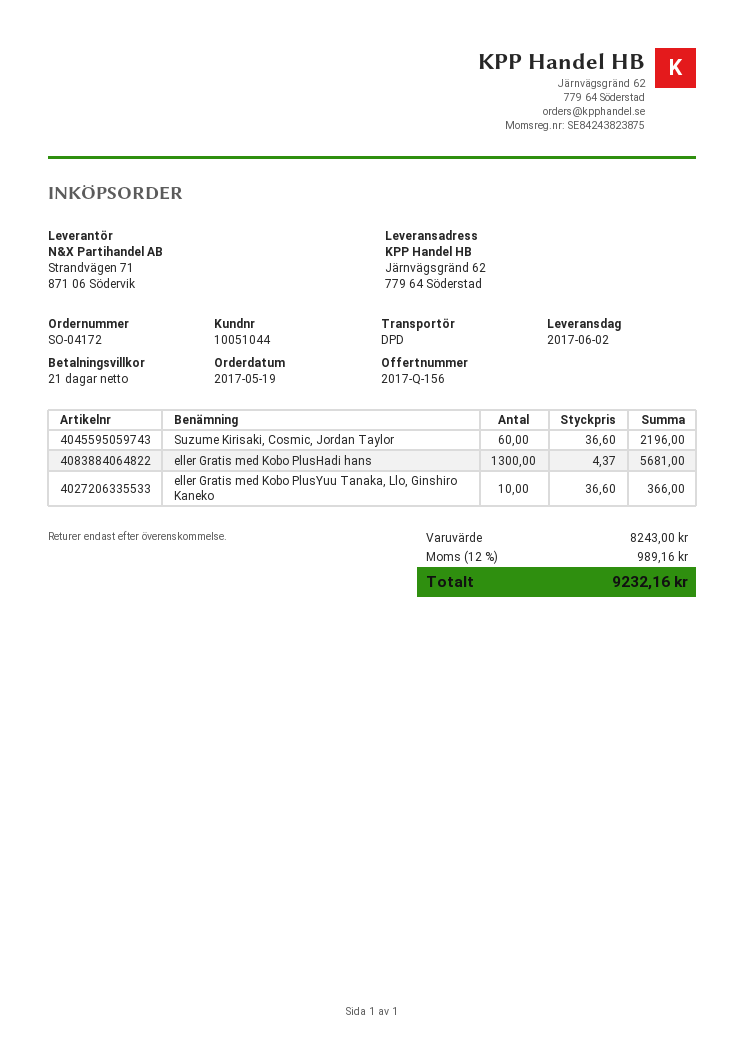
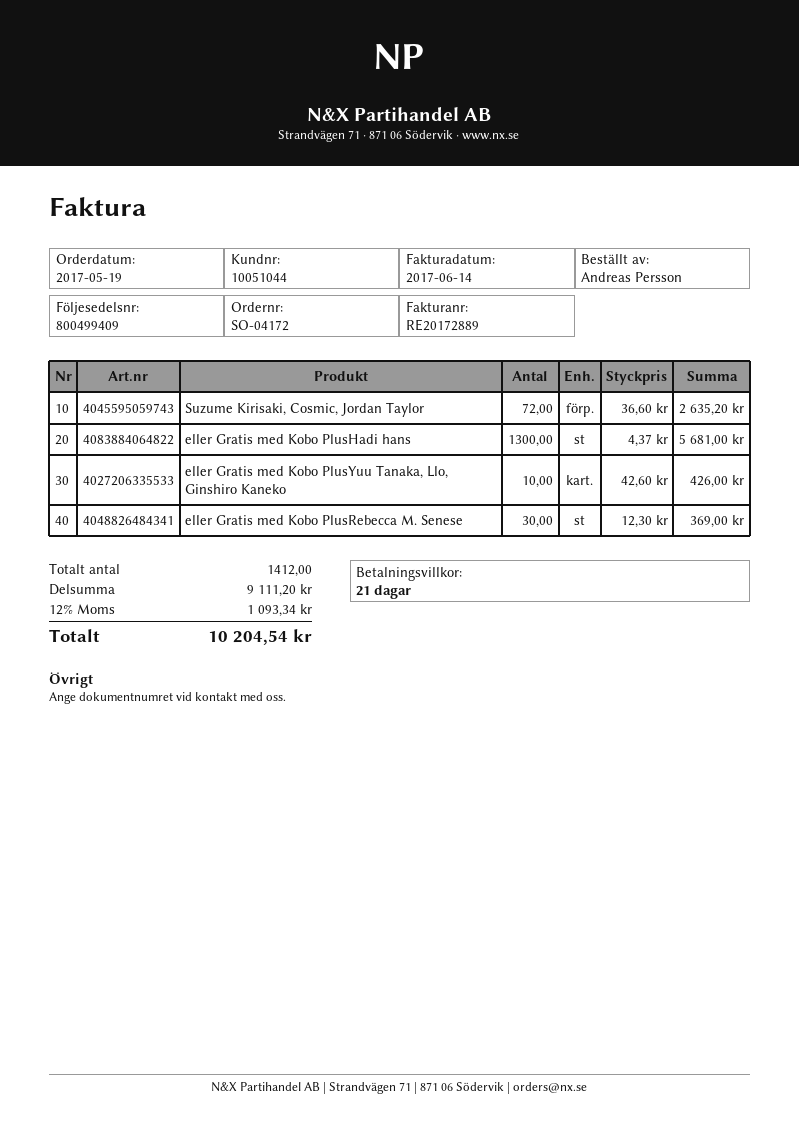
Suzume Kirisaki, Cosmic, Jordan Taylor: 60 x 36.60 = 2196.00 -> 72 x 36.60 = 2635.20
eller Gratis med Kobo PlusYuu Tanaka, Llo, Ginshiro Kaneko: 10 x 36.60 = 366.00 -> 10 x 42.60 = 426.00
eller Gratis med Kobo PlusRebecca M. Senese: none -> 30 x 12.30 = 369.00
subtotal: 8243.00 -> 9111.20
tax: 12% = 989.16 -> 12% = 1093.34
total: 9232.16 -> 10204.54

